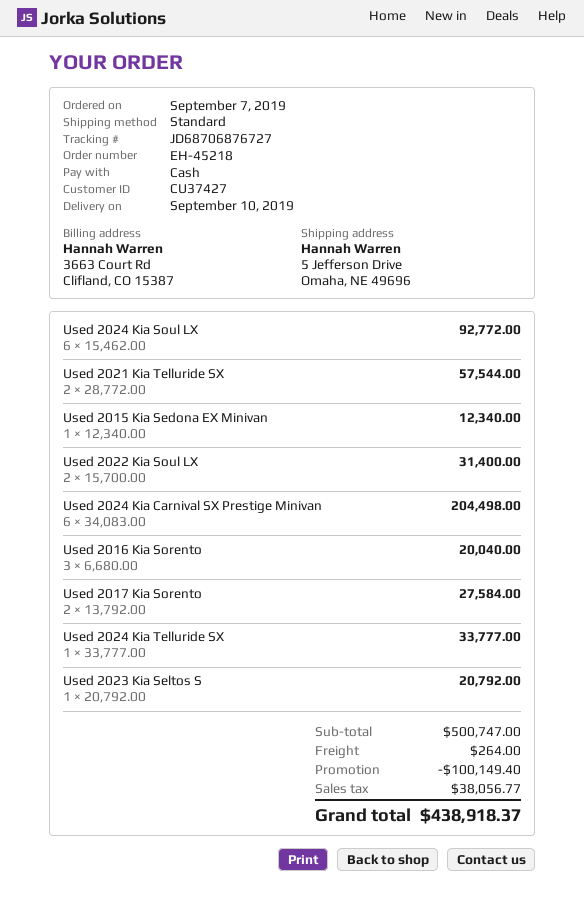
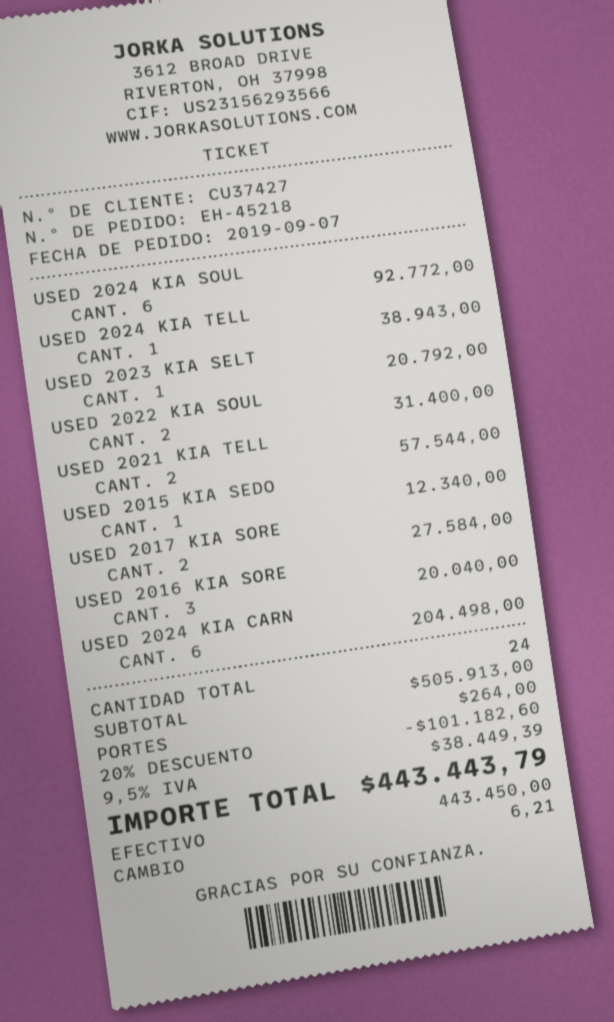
Used 2024 Kia Telluride SX: 1 for 33777.00 -> 1 for 38943.00
subtotal: 500747.00 -> 505913.00
discount: 100149.40 -> 101182.60
tax: 38056.77 -> 38449.39
total: 438918.37 -> 443443.79

